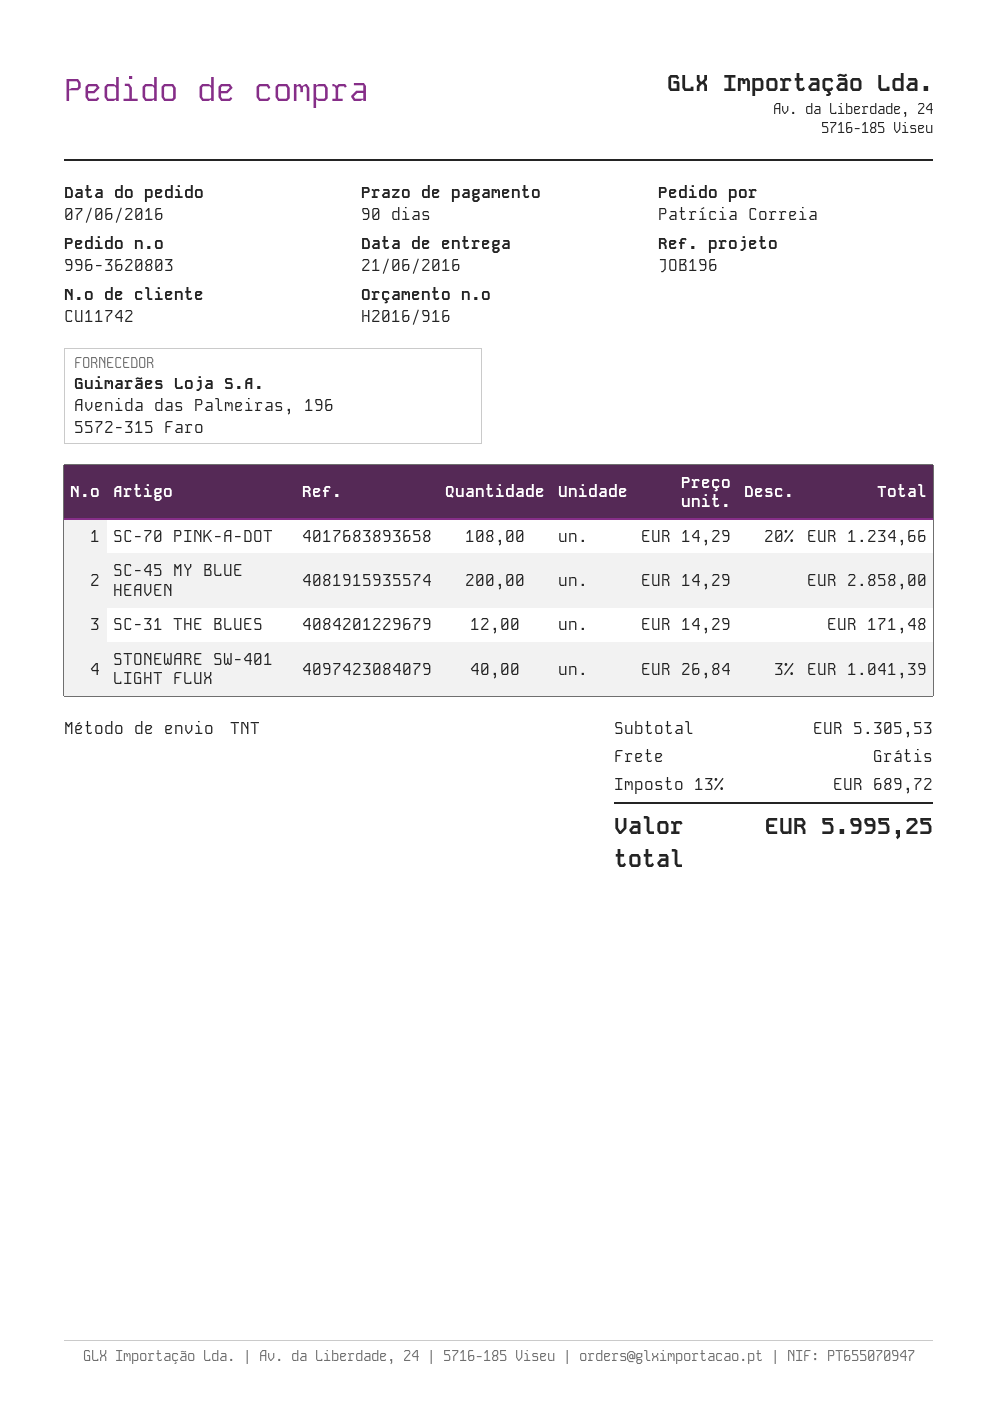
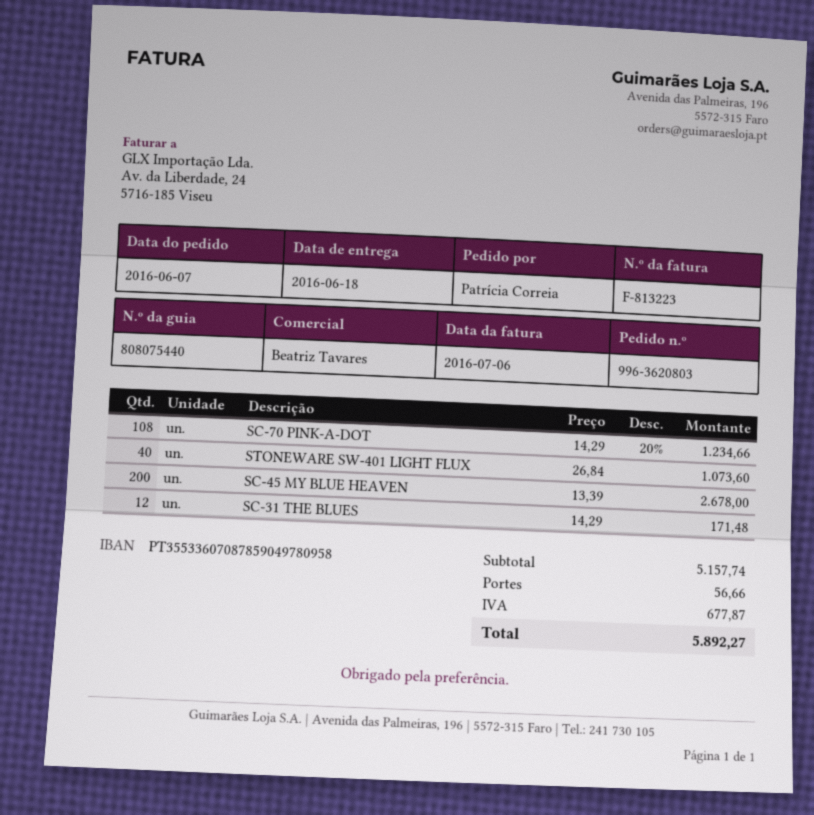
delivery date: 2016-06-21 -> 2016-06-18
SC-45 MY BLUE HEAVEN: 200 x 14.29 = 2858.00 -> 200 x 13.39 = 2678.00
STONEWARE SW-401 LIGHT FLUX: 40 x 26.84 - 3% = 1041.39 -> 40 x 26.84 = 1073.60
subtotal: 5305.53 -> 5157.74
shipping: 0.00 -> 56.66
tax: 689.72 -> 677.87
total: 5995.25 -> 5892.27

